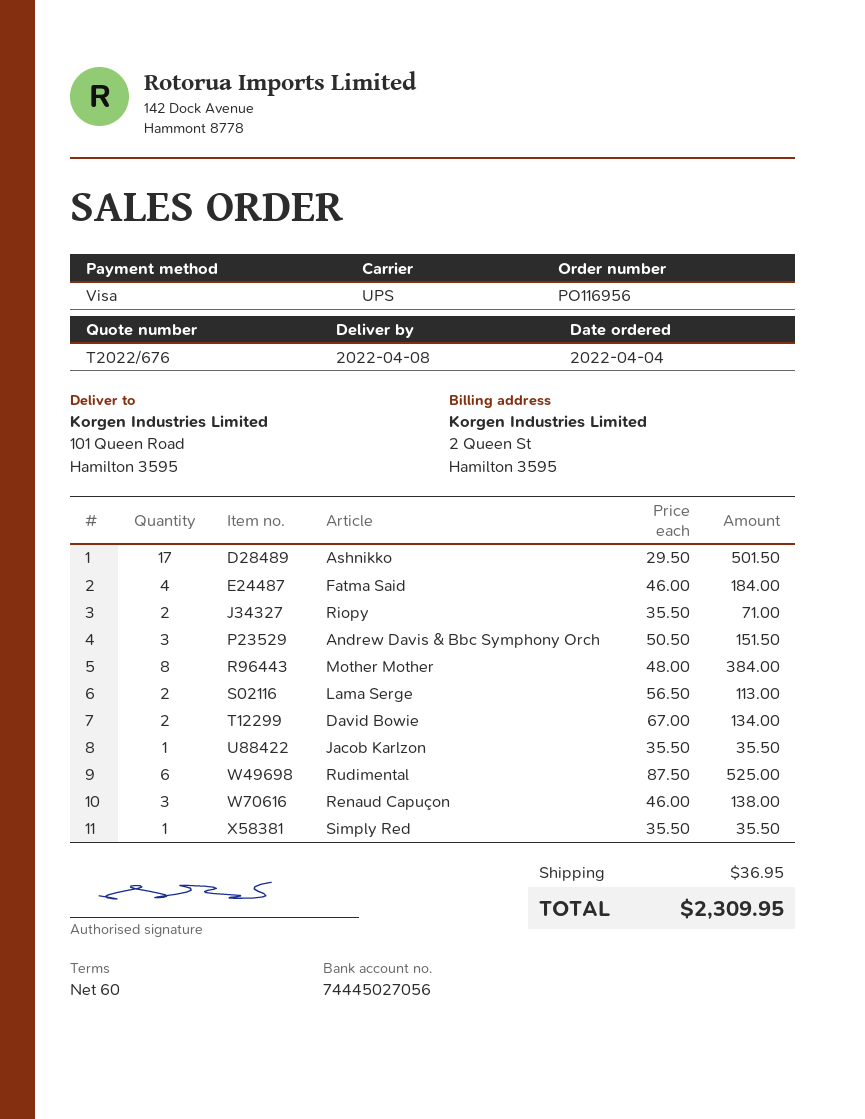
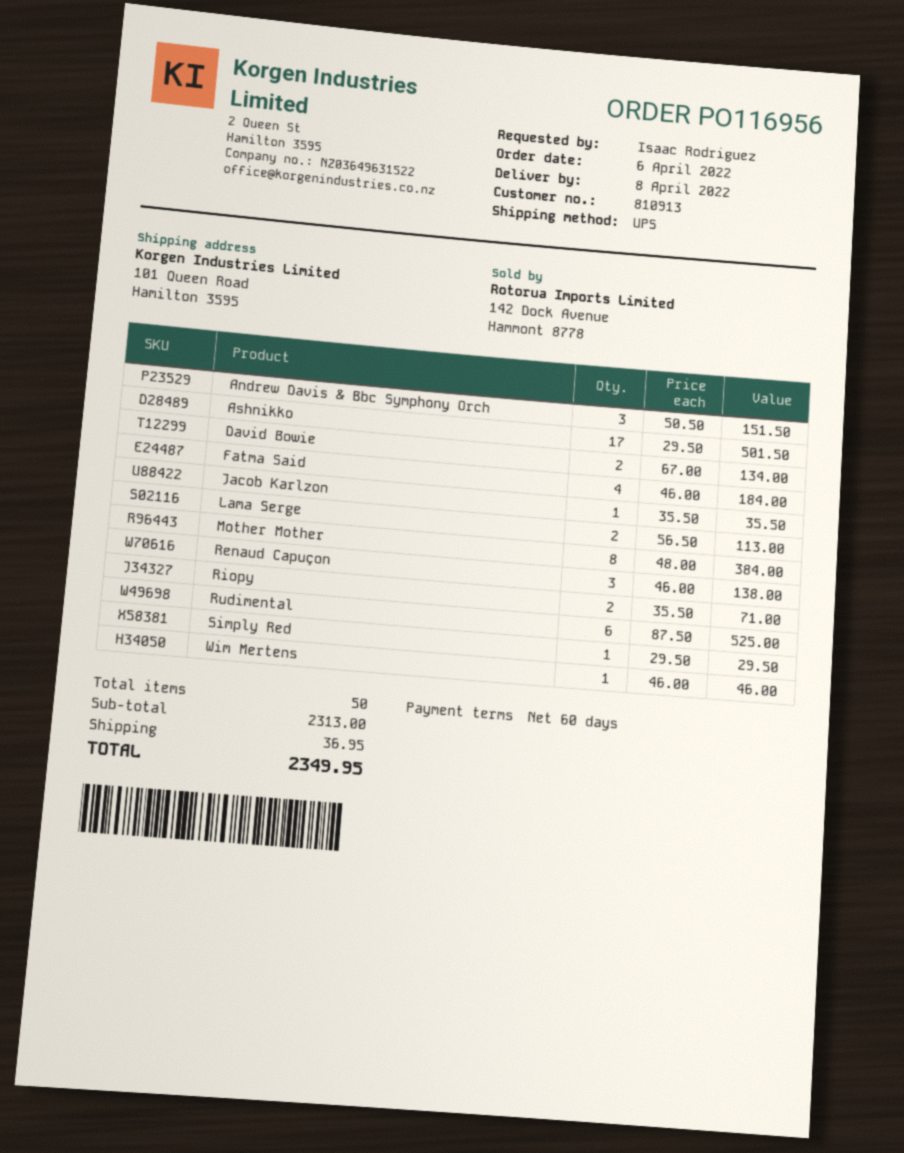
order date: 2022-04-04 -> 2022-04-06
Simply Red: 1 x 35.50 = 35.50 -> 1 x 29.50 = 29.50
Wim Mertens: none -> 1 x 46.00 = 46.00
total: 2309.95 -> 2349.95

